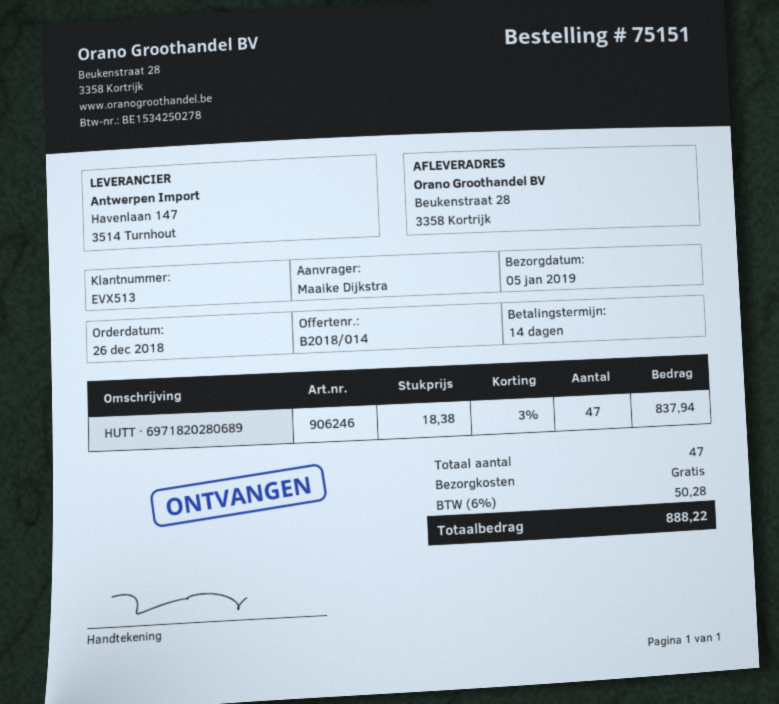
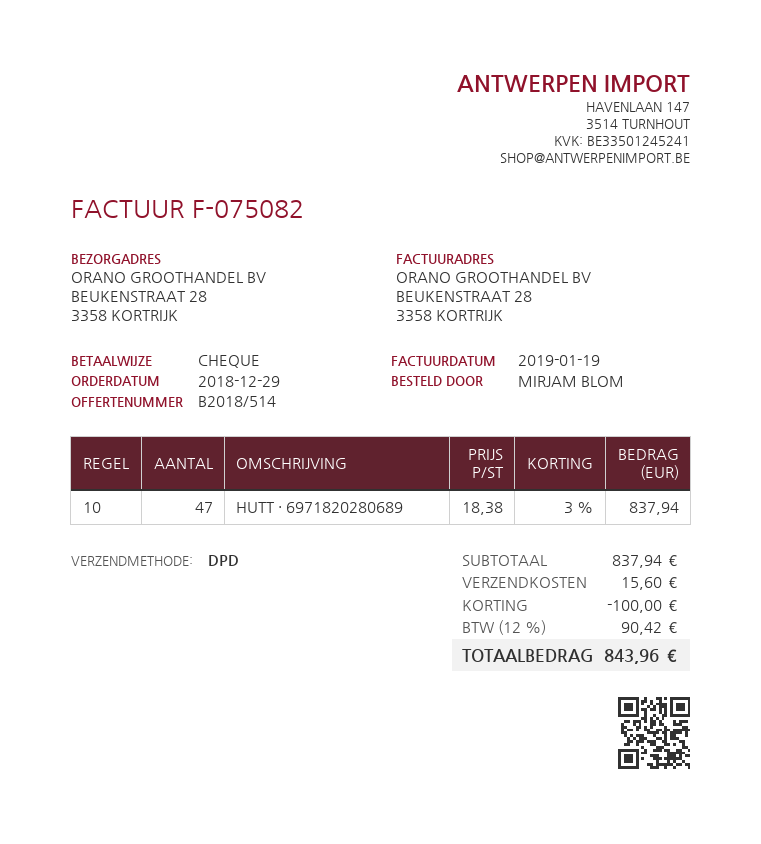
quote number: B2018/014 -> B2018/514
order date: 2018-12-26 -> 2018-12-29
ordered by: Maaike Dijkstra -> MIRJAM BLOM
discount: none -> 100.00
shipping: 0.00 -> 15.60
tax: 6% = 50.28 -> 12% = 90.42
total: 888.22 -> 843.96

